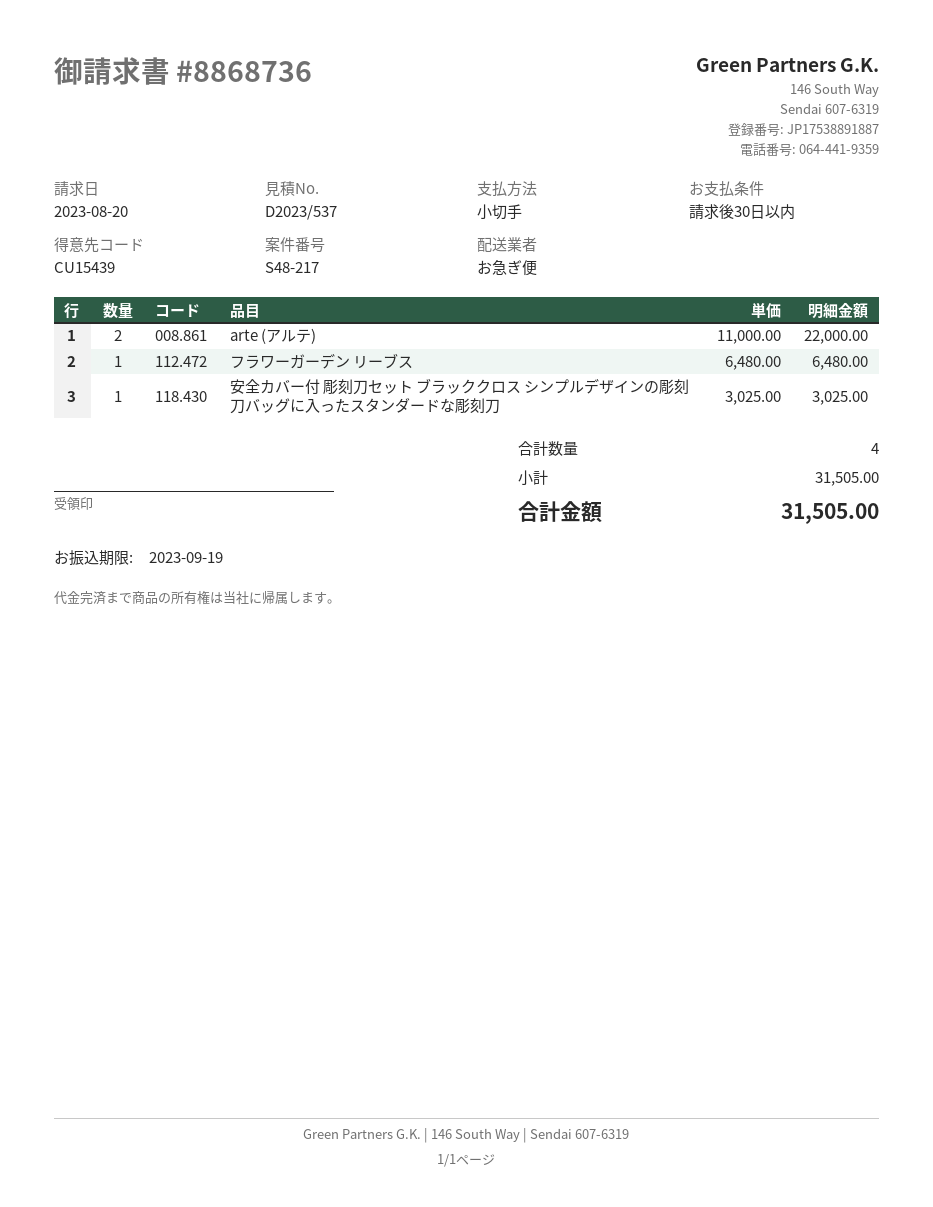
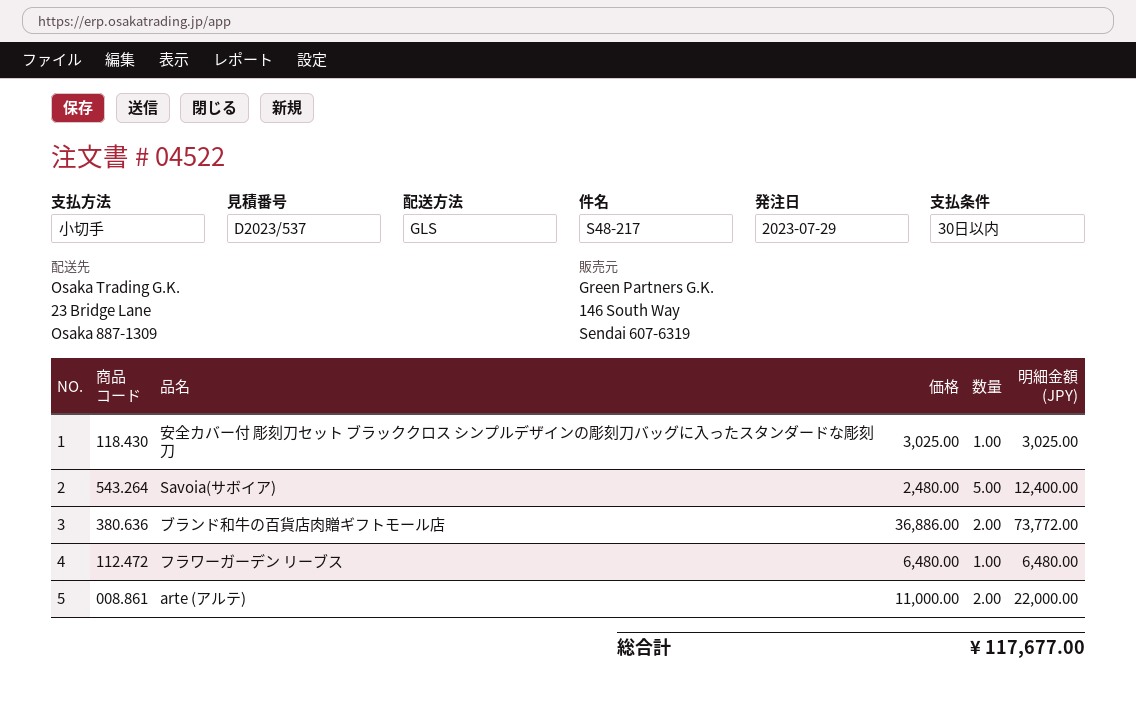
shipping method: express -> GLS
Savoia(サボイア): none -> 5 x 2480.00 = 12400.00
ブランド和牛の百貨店肉贈ギフトモール店: none -> 2 x 36886.00 = 73772.00
total: 31505.00 -> 117677.00

